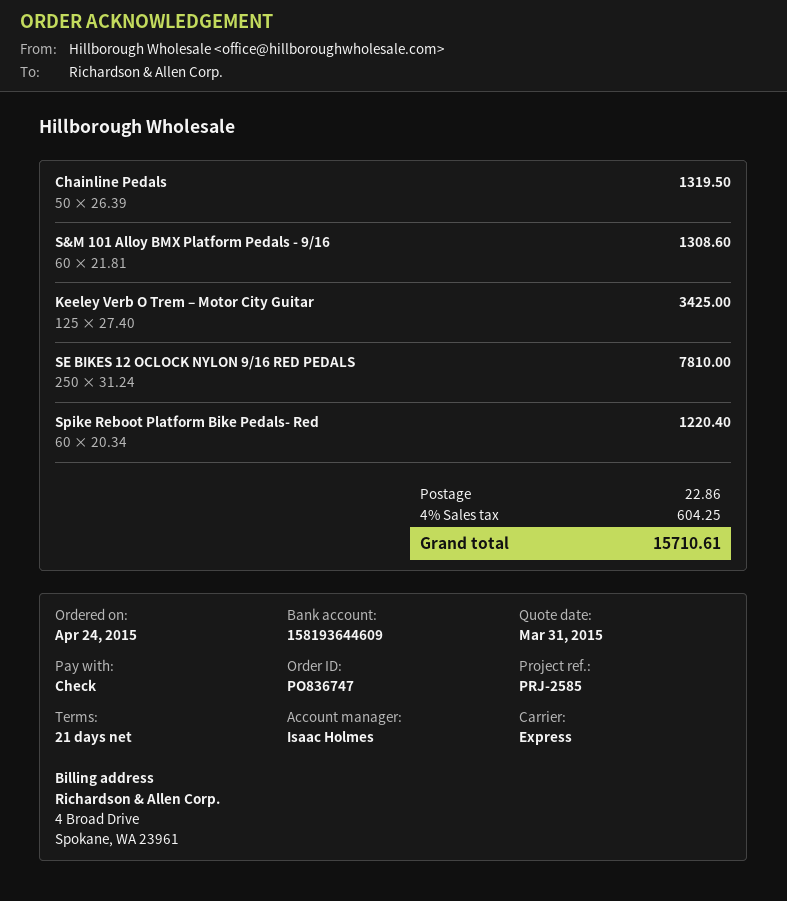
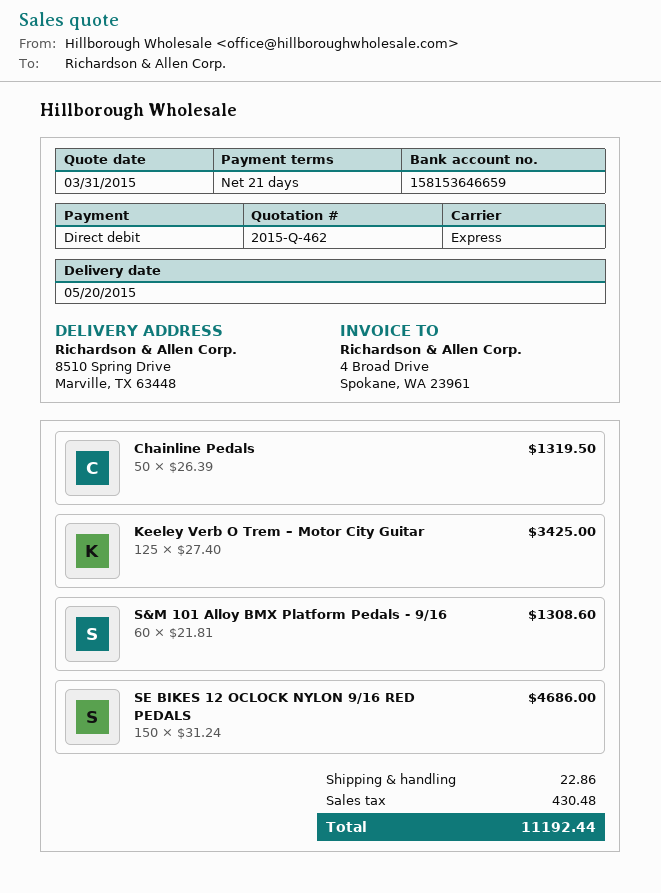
payment method: cheque -> direct debit
bank account: 158193644609 -> 158153646659
SE BIKES 12 OCLOCK NYLON 9/16 RED PEDALS: 250 x 31.24 = 7810.00 -> 150 x 31.24 = 4686.00
Spike Reboot Platform Bike Pedals- Red: 60 x 20.34 = 1220.40 -> none
tax: 604.25 -> 430.48
total: 15710.61 -> 11192.44

